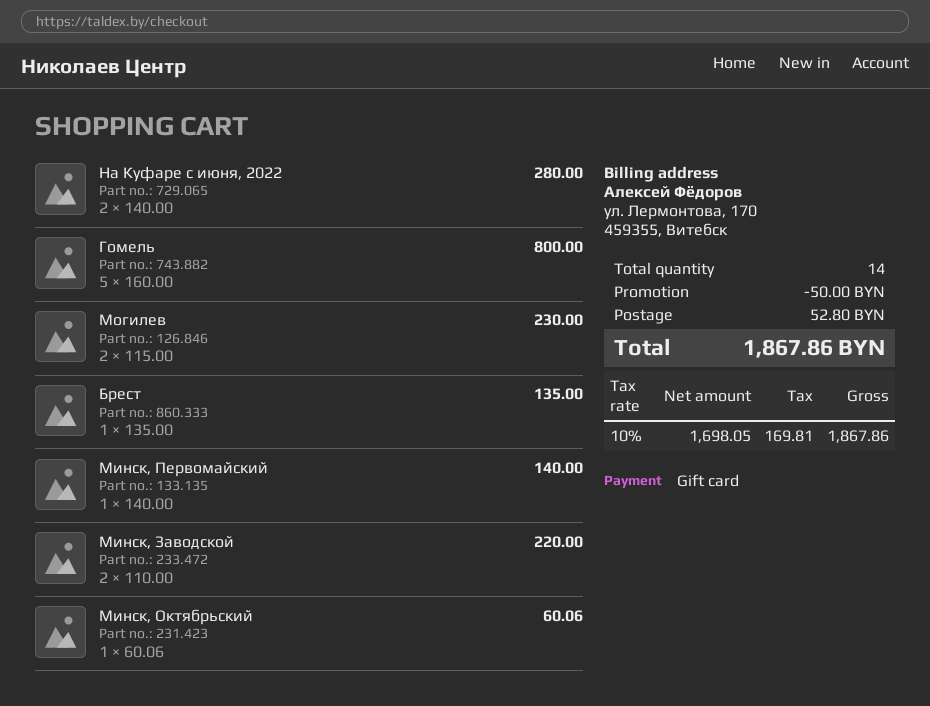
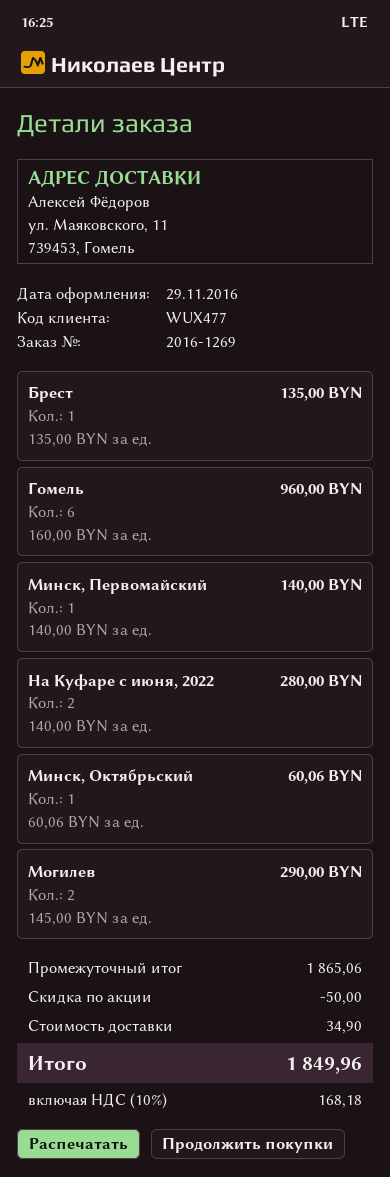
Гомель: 5 x 160.00 = 800.00 -> 6 x 160.00 = 960.00
Могилев: 2 x 115.00 = 230.00 -> 2 x 145.00 = 290.00
Минск, Заводской: 2 x 110.00 = 220.00 -> none
shipping: 52.80 -> 34.90
tax: 10% = 169.81 -> 10% = 168.18
total: 1867.86 -> 1849.96

